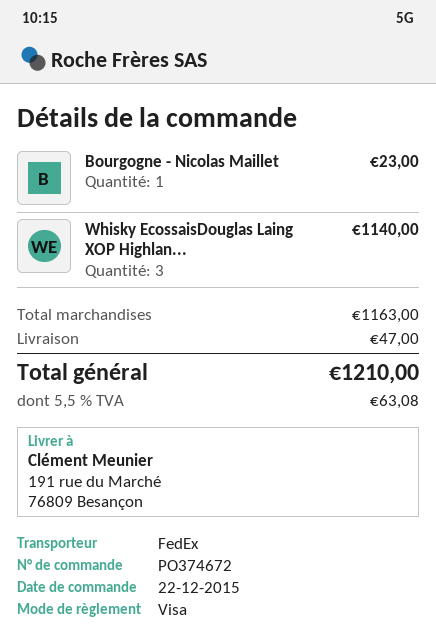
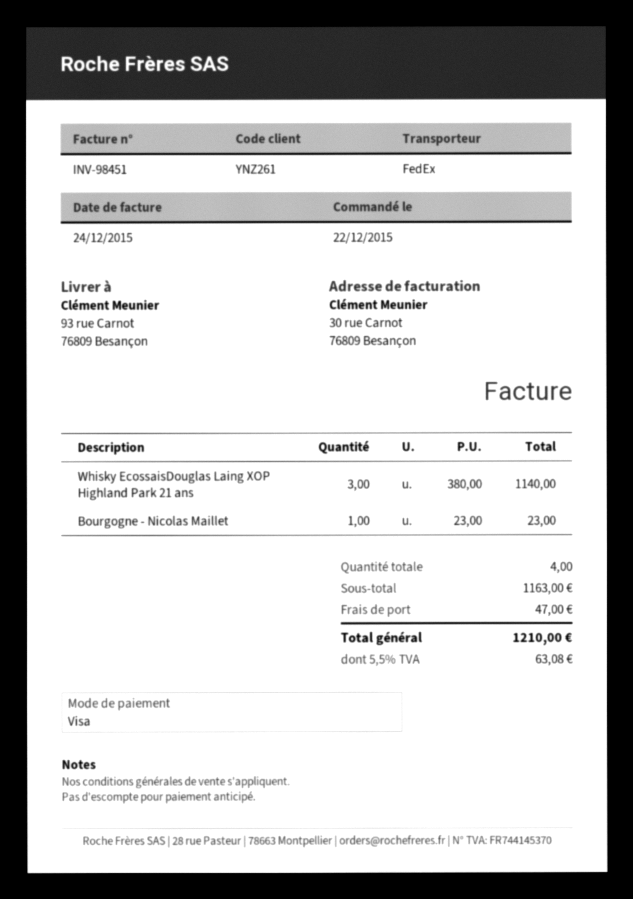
ship to: 191 rue du Marché, 76809 Besançon -> 93 rue Carnot, 76809 Besançon

